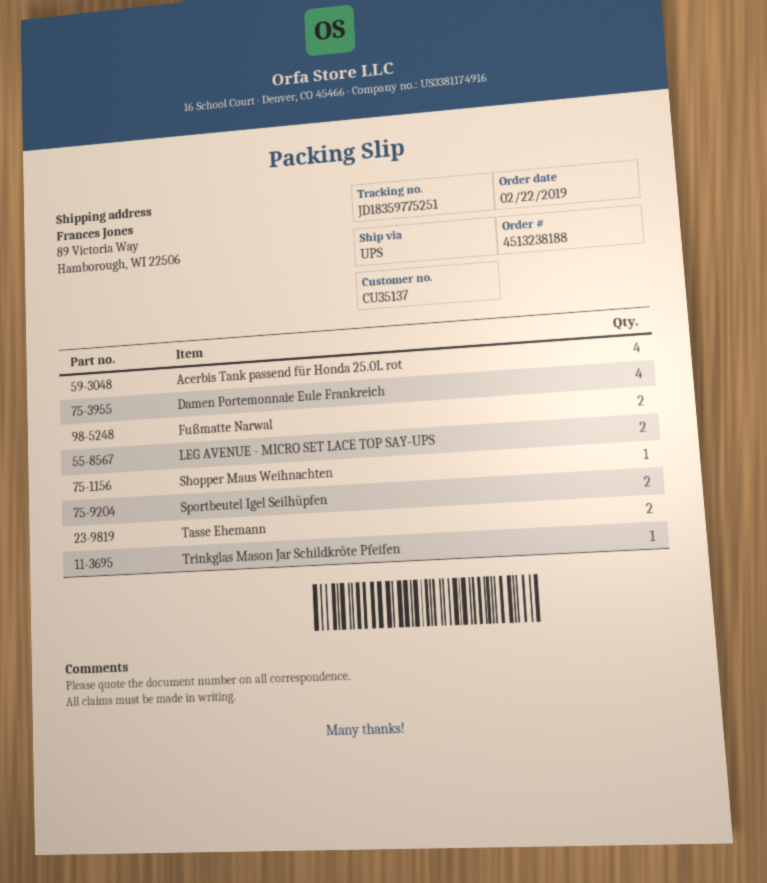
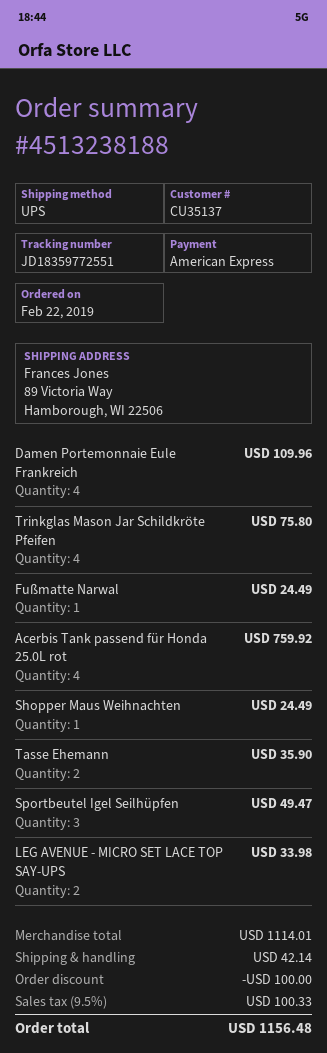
tracking number: JD18359775251 -> JD18359772551
Fußmatte Narwal: 2 -> 1
Sportbeutel Igel Seilhüpfen: 2 -> 3
Trinkglas Mason Jar Schildkröte Pfeifen: 1 -> 4

